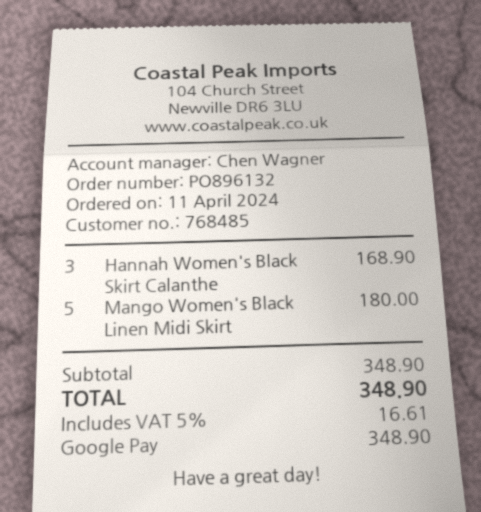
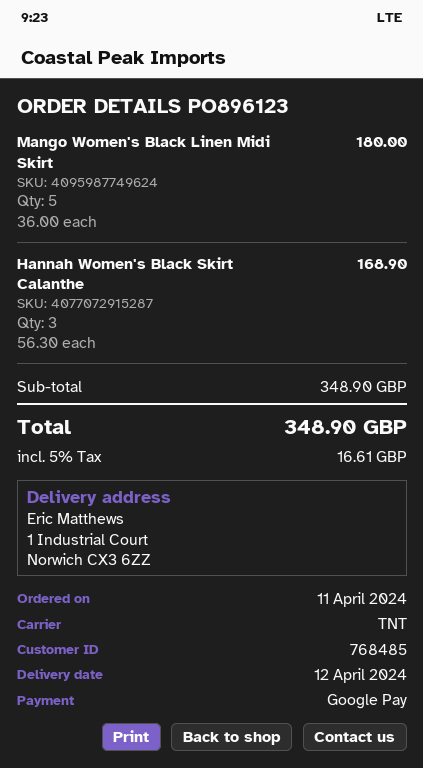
order number: PO896132 -> PO896123

